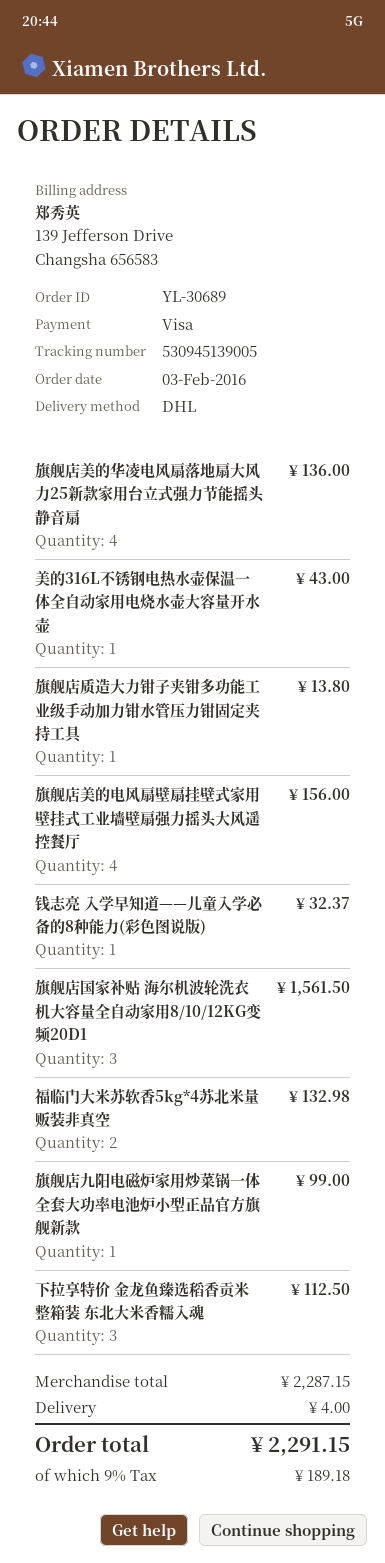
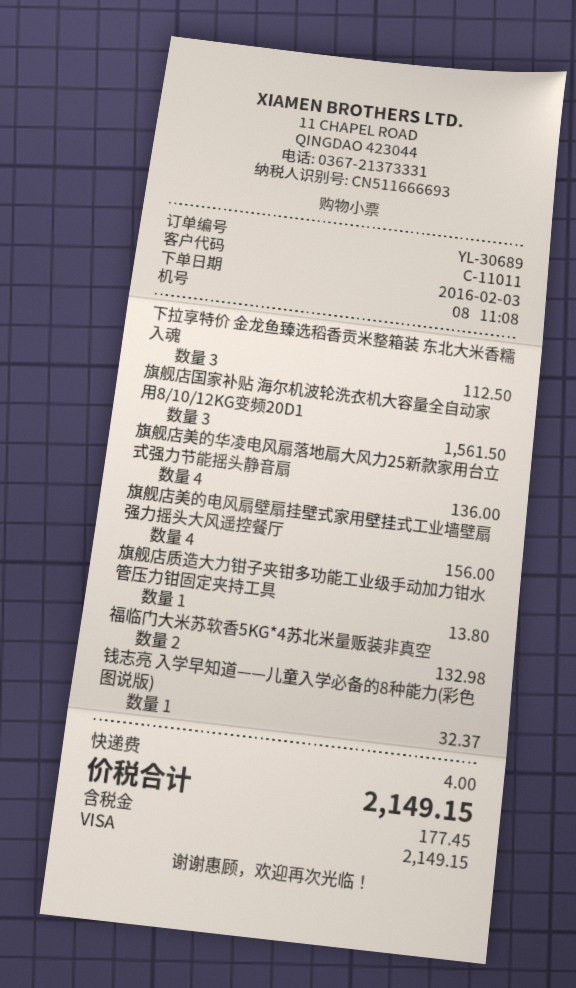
美的316L不锈钢电热水壶保温一体全自动家用电烧水壶大容量开水壶: 1 for 43.00 -> none
旗舰店九阳电磁炉家用炒菜锅一体全套大功率电池炉小型正品官方旗舰新款: 1 for 99.00 -> none
tax: 189.18 -> 177.45
total: 2291.15 -> 2149.15

